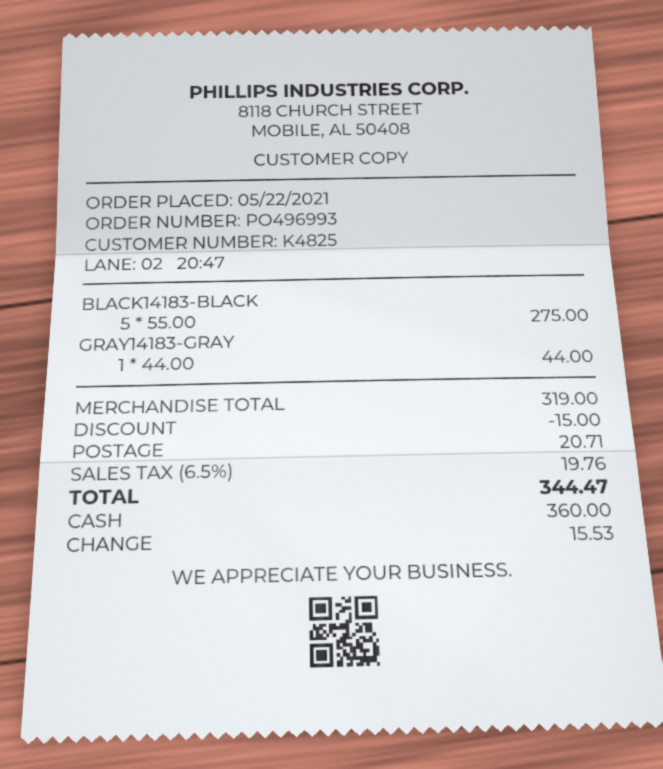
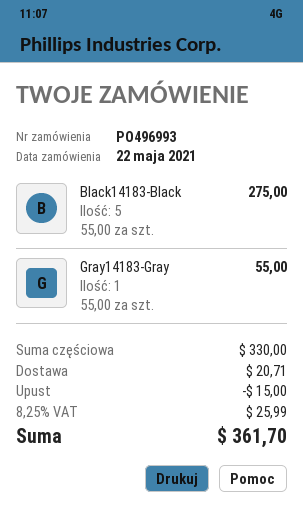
GRAY14183-GRAY: 1 x 44.00 = 44.00 -> 1 x 55.00 = 55.00
subtotal: 319.00 -> 330.00
tax: 6.5% = 19.76 -> 8.25% = 25.99
total: 344.47 -> 361.70

